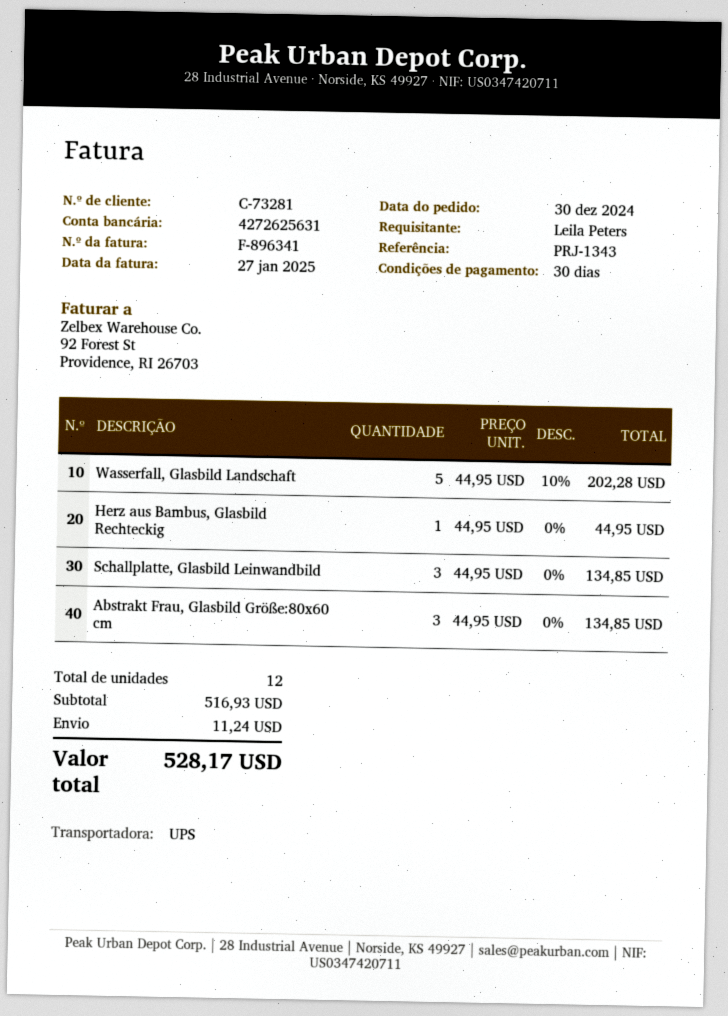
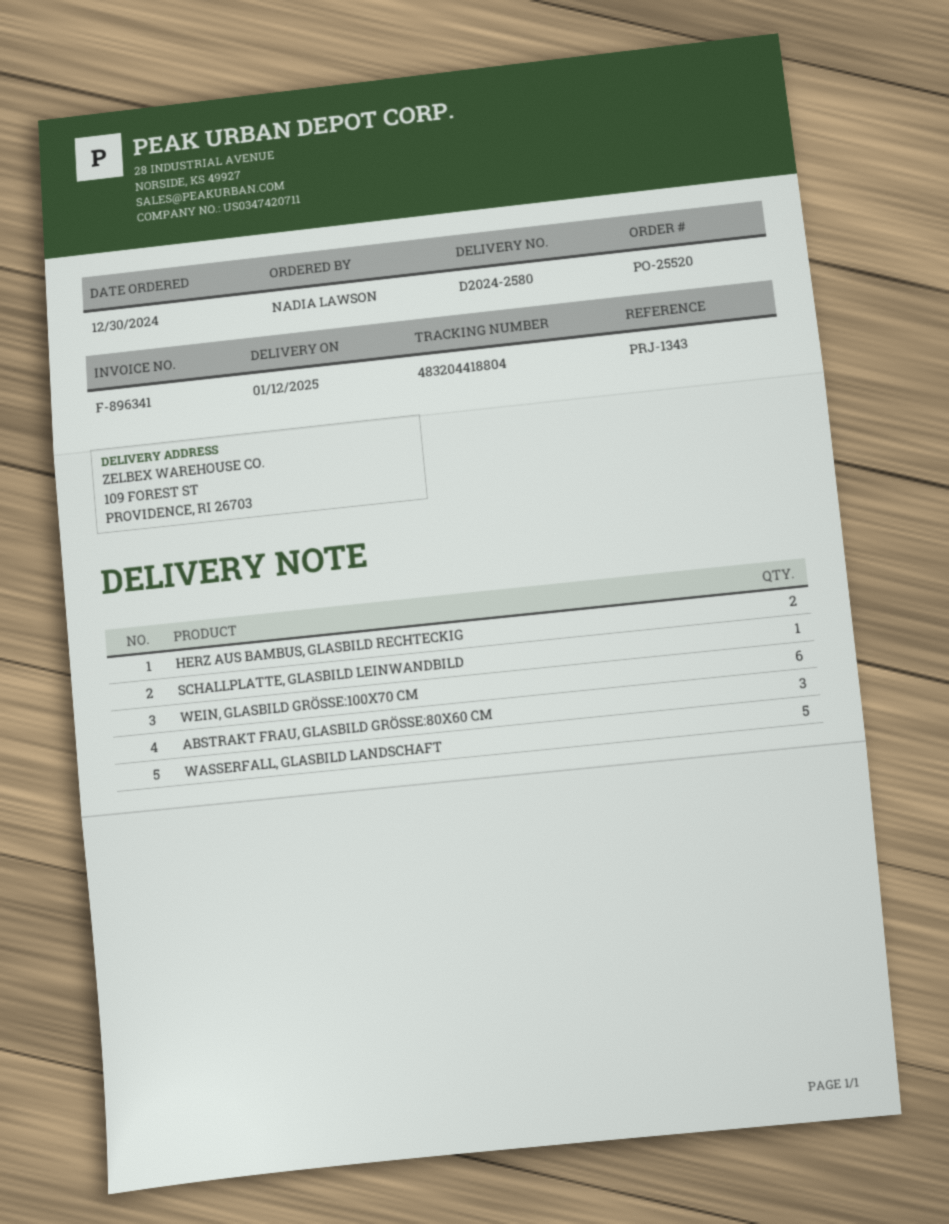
ordered by: Leila Peters -> NADIA LAWSON
Herz aus Bambus, Glasbild Rechteckig: 1 -> 2
Schallplatte, Glasbild Leinwandbild: 3 -> 1
WEIN, GLASBILD GRÖSSE:100X70 CM: none -> 6

